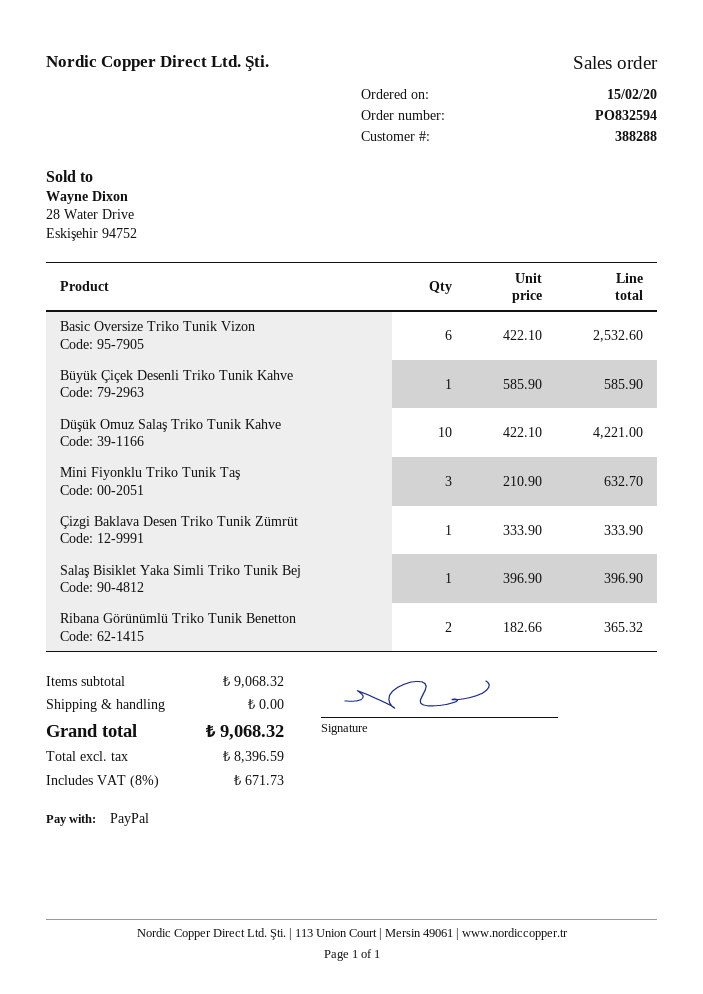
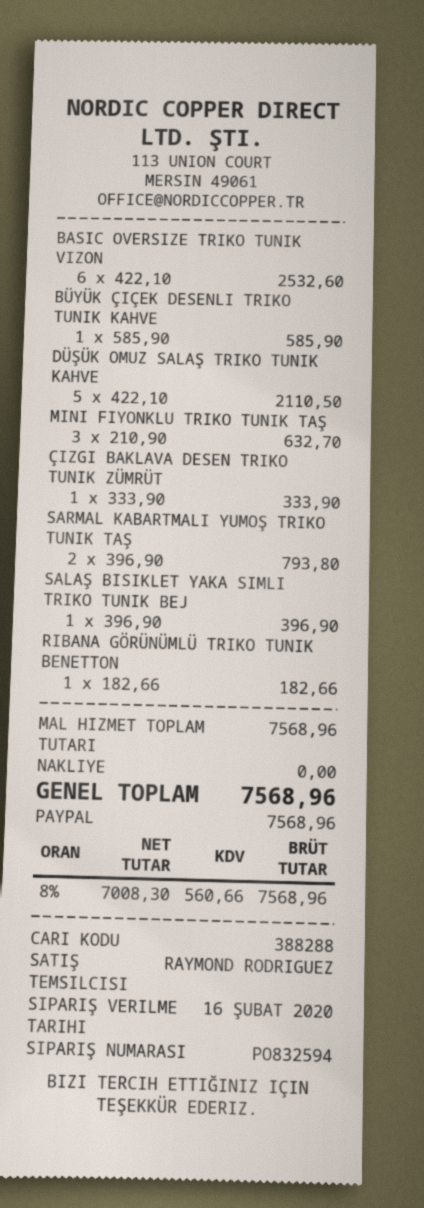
order date: 2020-02-15 -> 2020-02-16
Düşük Omuz Salaş Triko Tunik Kahve: 10 x 422.10 = 4221.00 -> 5 x 422.10 = 2110.50
Ribana Görünümlü Triko Tunik Benetton: 2 x 182.66 = 365.32 -> 1 x 182.66 = 182.66
SARMAL KABARTMALI YUMOŞ TRIKO TUNIK TAŞ: none -> 2 x 396.90 = 793.80
subtotal: 9068.32 -> 7568.96
net: 8396.59 -> 7008.30
tax: 8% = 671.73 -> 8% = 560.66
total: 9068.32 -> 7568.96

